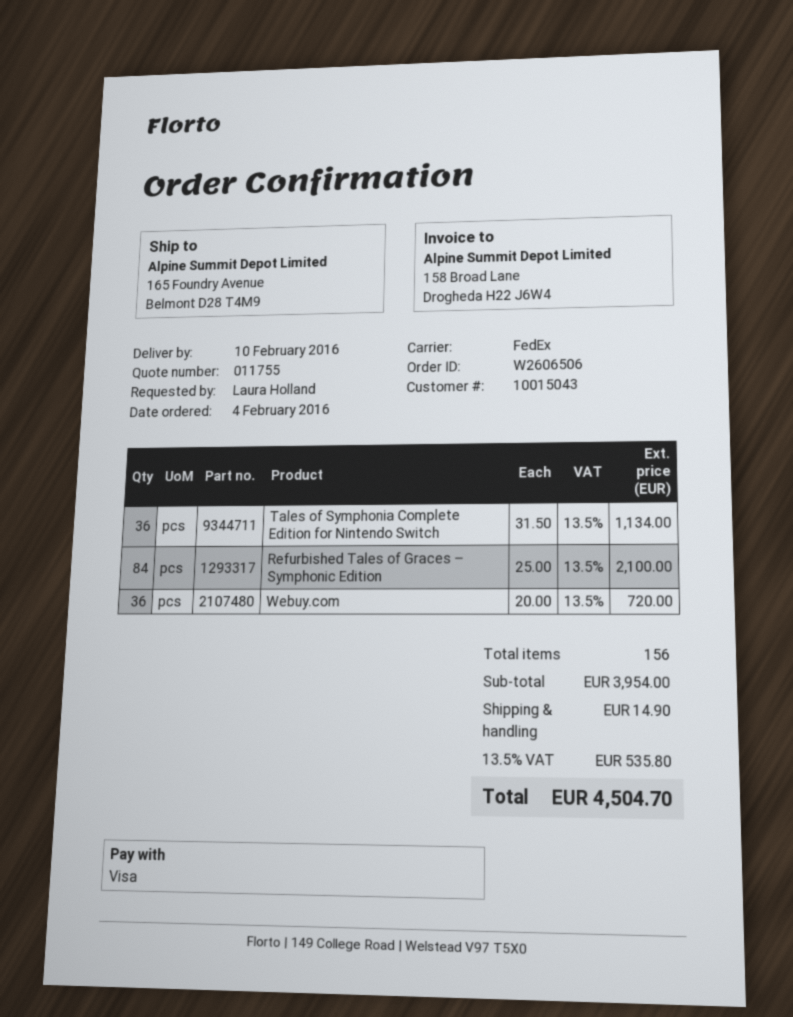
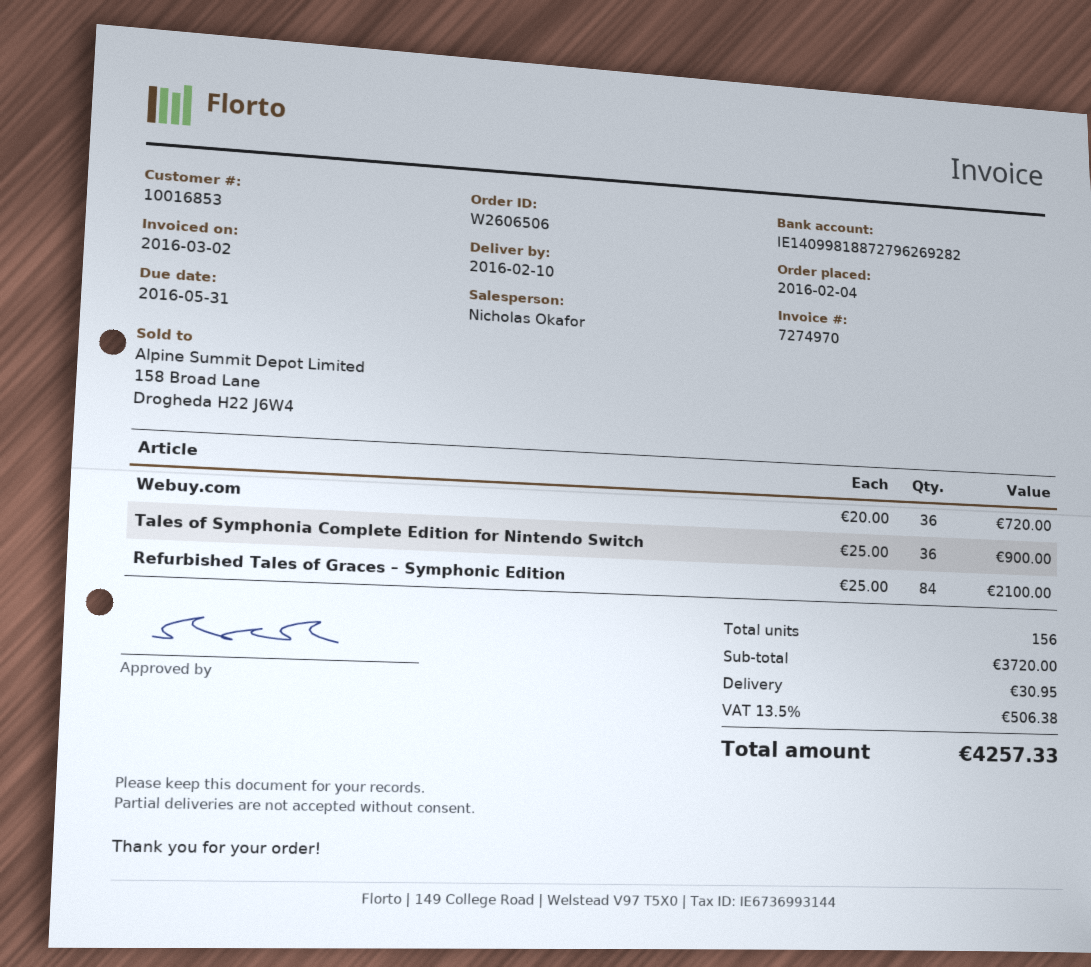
customer number: 10015043 -> 10016853
Tales of Symphonia Complete Edition for Nintendo Switch: 36 x 31.50 = 1134.00 -> 36 x 25.00 = 900.00
subtotal: 3954.00 -> 3720.00
shipping: 14.90 -> 30.95
tax: 13.5% = 535.80 -> 13.5% = 506.38
total: 4504.70 -> 4257.33

